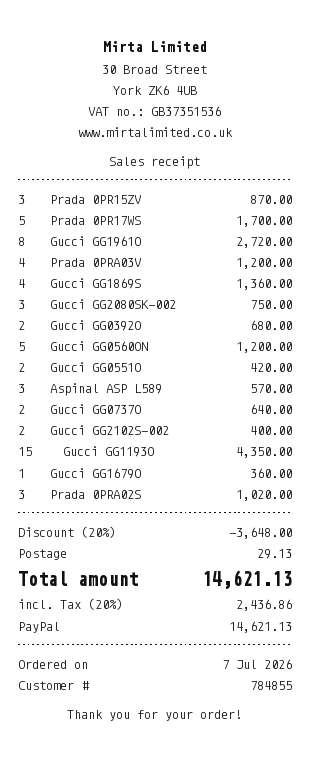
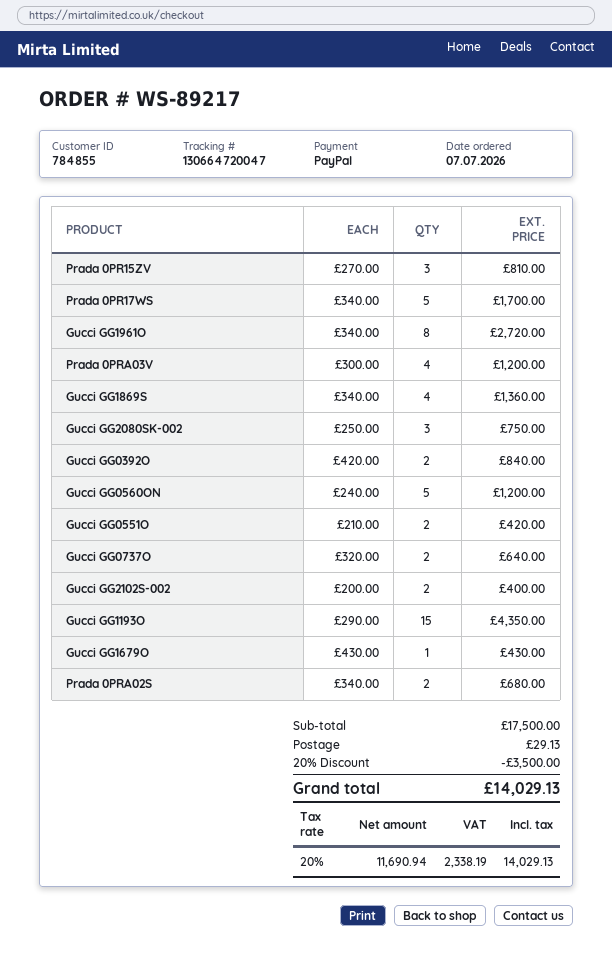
Prada 0PR15ZV: 3 for 870.00 -> 3 for 810.00
Gucci GG0392O: 2 for 680.00 -> 2 for 840.00
Aspinal ASP L589: 3 for 570.00 -> none
Gucci GG1679O: 1 for 360.00 -> 1 for 430.00
Prada 0PRA02S: 3 for 1020.00 -> 2 for 680.00
discount: 20% = 3648.00 -> 20% = 3500.00
tax: 20% = 2436.86 -> 20% = 2338.19
total: 14621.13 -> 14029.13

